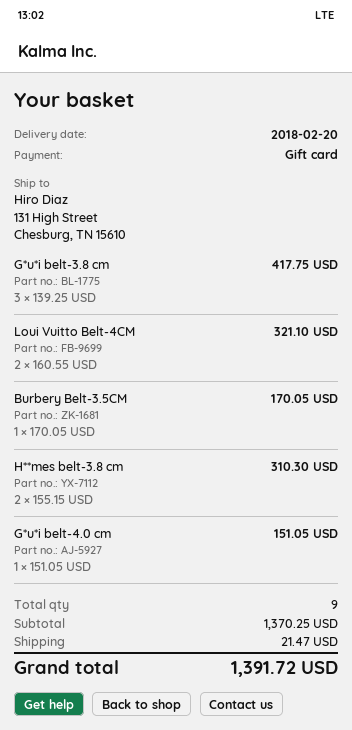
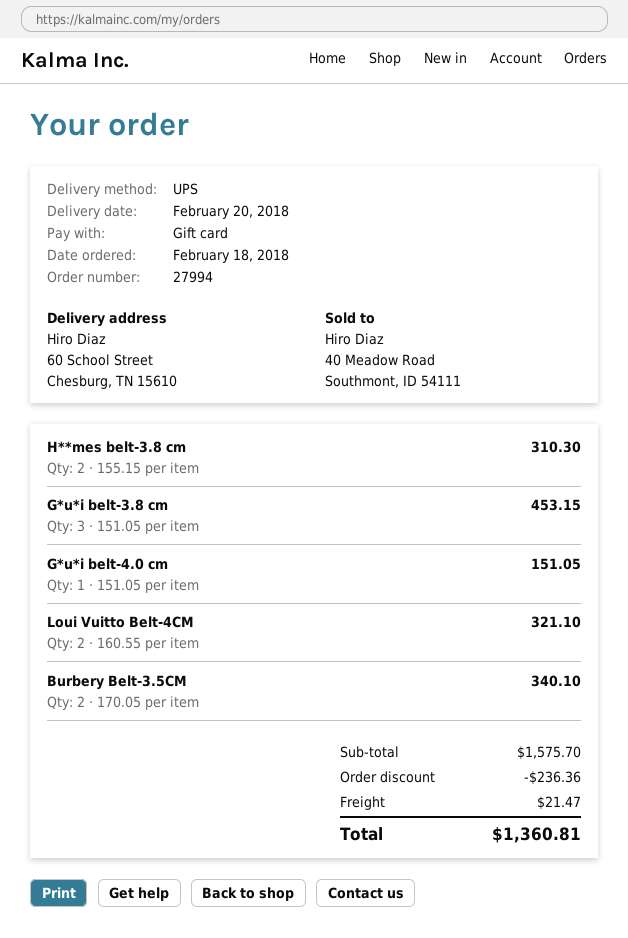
ship to: 131 High Street, Chesburg, TN 15610 -> 60 School Street, Chesburg, TN 15610
G*u*i belt-3.8 cm: 3 x 139.25 = 417.75 -> 3 x 151.05 = 453.15
Burbery Belt-3.5CM: 1 x 170.05 = 170.05 -> 2 x 170.05 = 340.10
subtotal: 1370.25 -> 1575.70
discount: none -> 236.36
total: 1391.72 -> 1360.81

